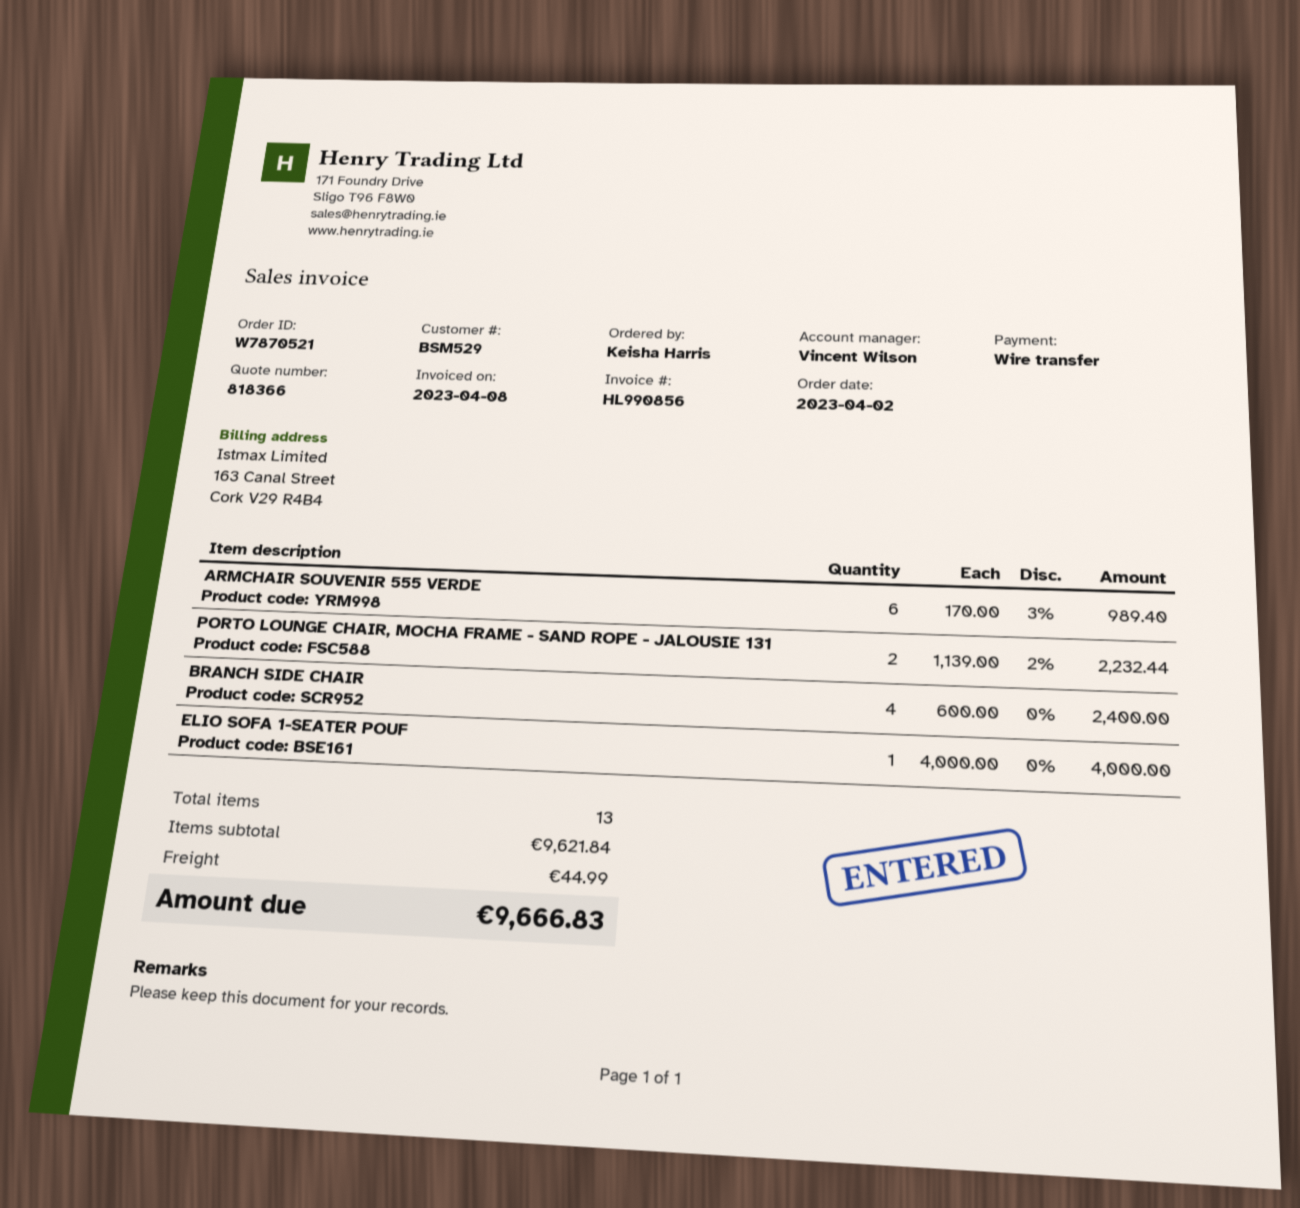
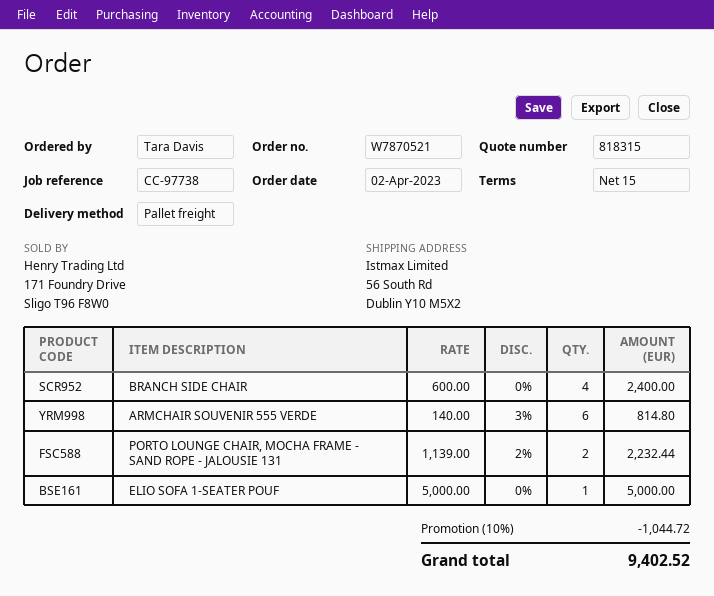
quote number: 818366 -> 818315
ordered by: Keisha Harris -> Tara Davis
ARMCHAIR SOUVENIR 555 VERDE: 6 x 170.00 - 3% = 989.40 -> 6 x 140.00 - 3% = 814.80
ELIO SOFA 1-SEATER POUF: 1 x 4000.00 = 4000.00 -> 1 x 5000.00 = 5000.00
discount: none -> 10% = 1044.72
shipping: 44.99 -> none
total: 9666.83 -> 9402.52

